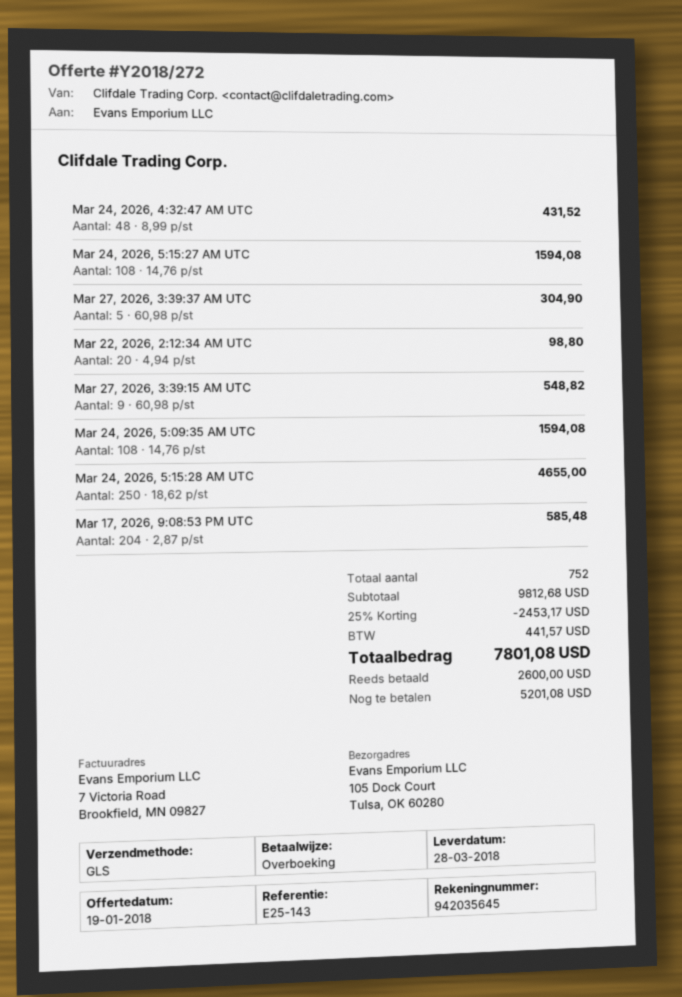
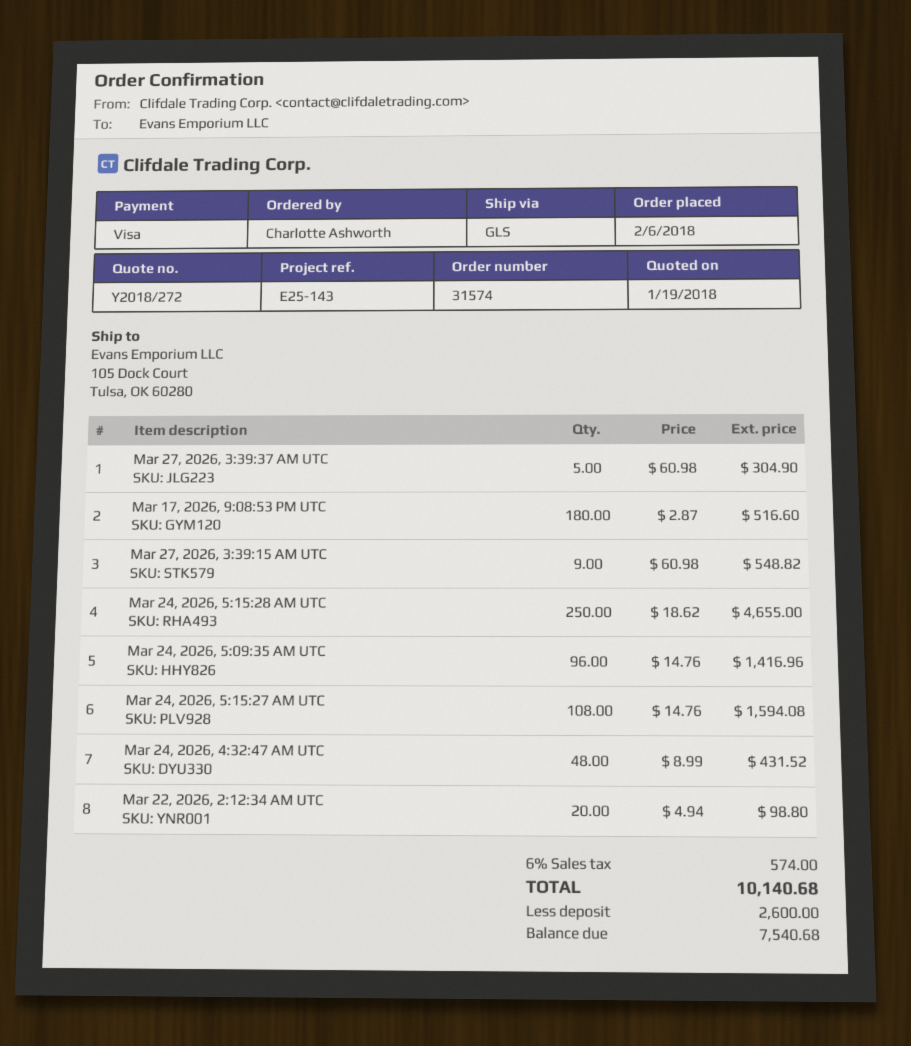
payment method: bank transfer -> Visa
Mar 24, 2026, 5:09:35 AM UTC: 108 x 14.76 = 1594.08 -> 96 x 14.76 = 1416.96
Mar 17, 2026, 9:08:53 PM UTC: 204 x 2.87 = 585.48 -> 180 x 2.87 = 516.60
discount: 25% = 2453.17 -> none
tax: 441.57 -> 574.00
total: 7801.08 -> 10140.68
balance: 5201.08 -> 7540.68

